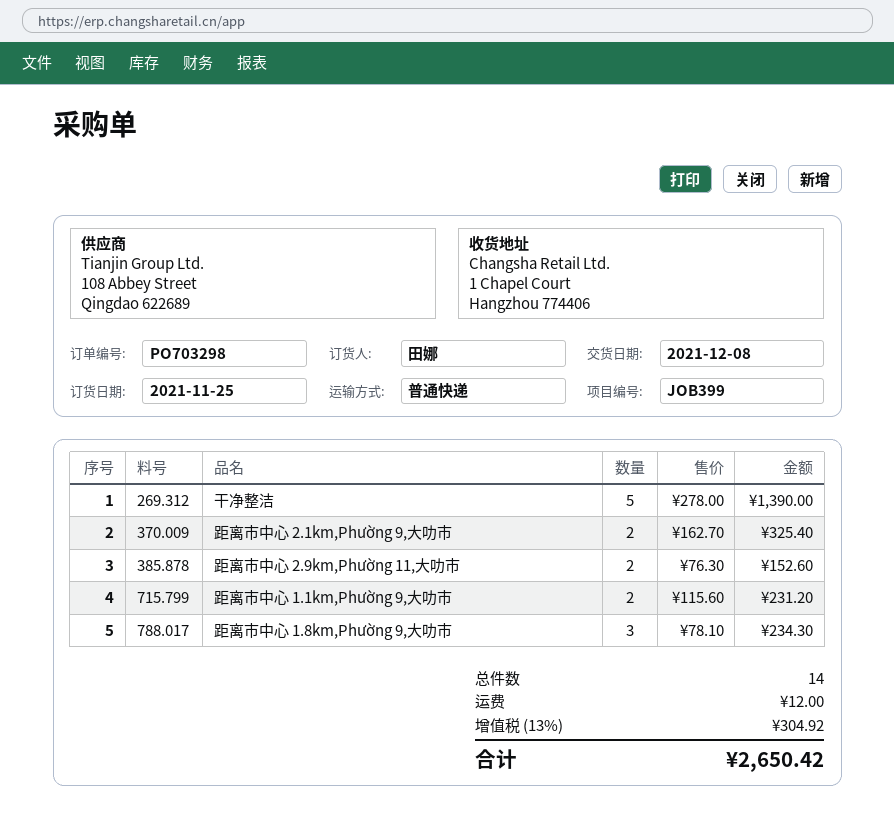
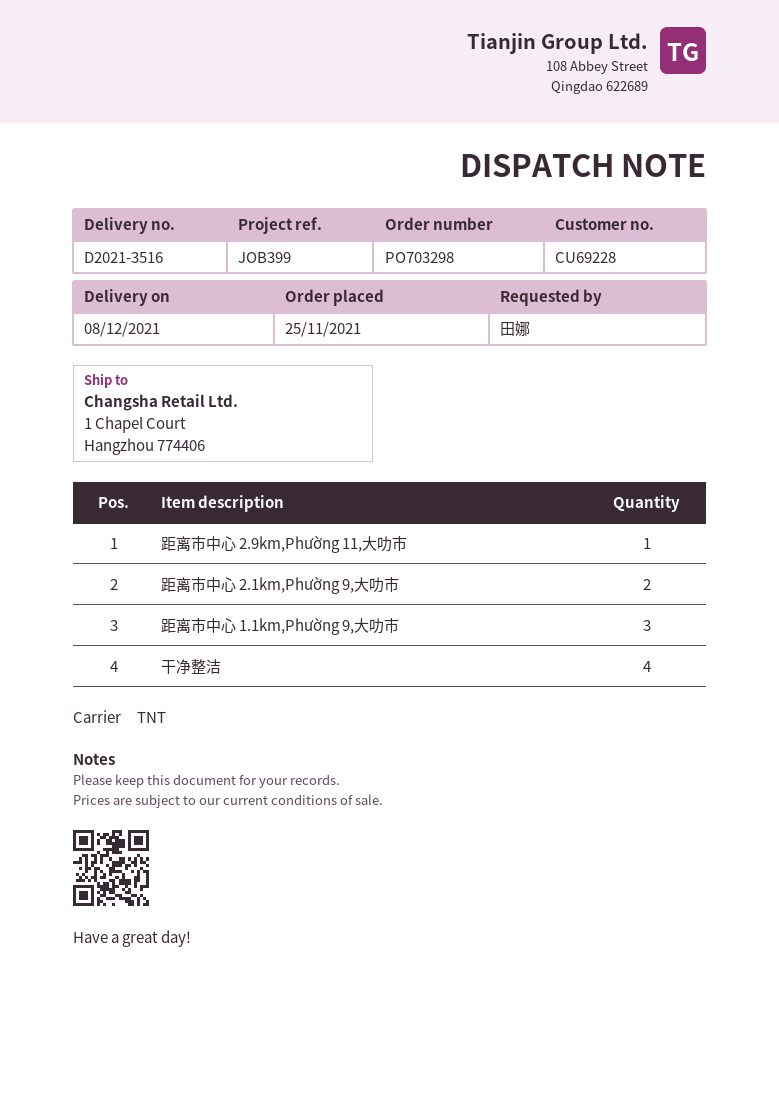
shipping method: standard -> TNT
干净整洁: 5 -> 4
距离市中心 2.9km,Phường 11,大叻市: 2 -> 1
距离市中心 1.1km,Phường 9,大叻市: 2 -> 3
距离市中心 1.8km,Phường 9,大叻市: 3 -> none

